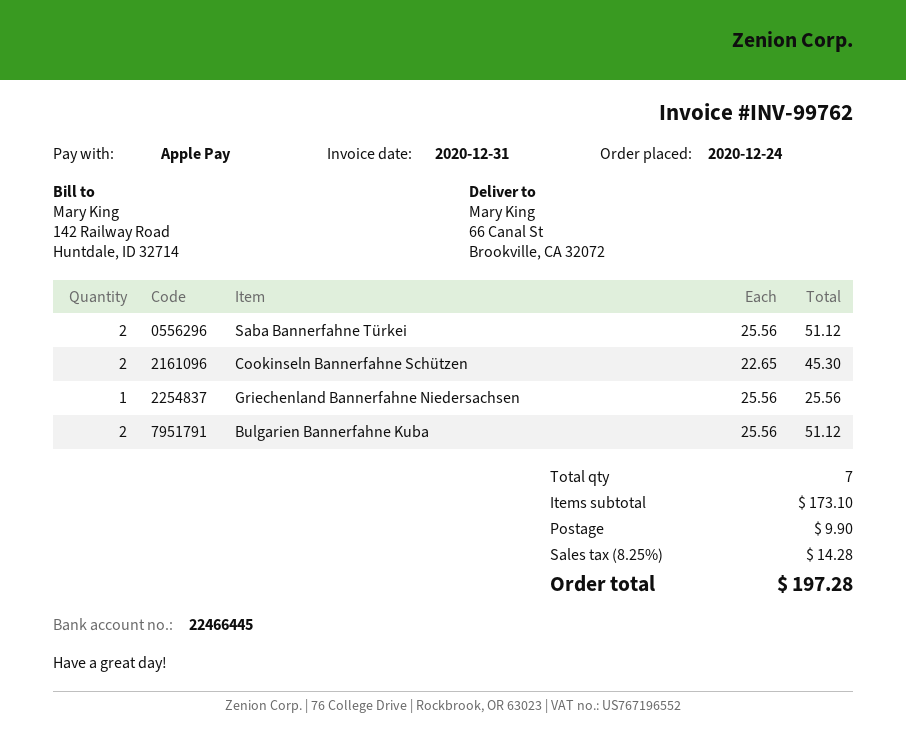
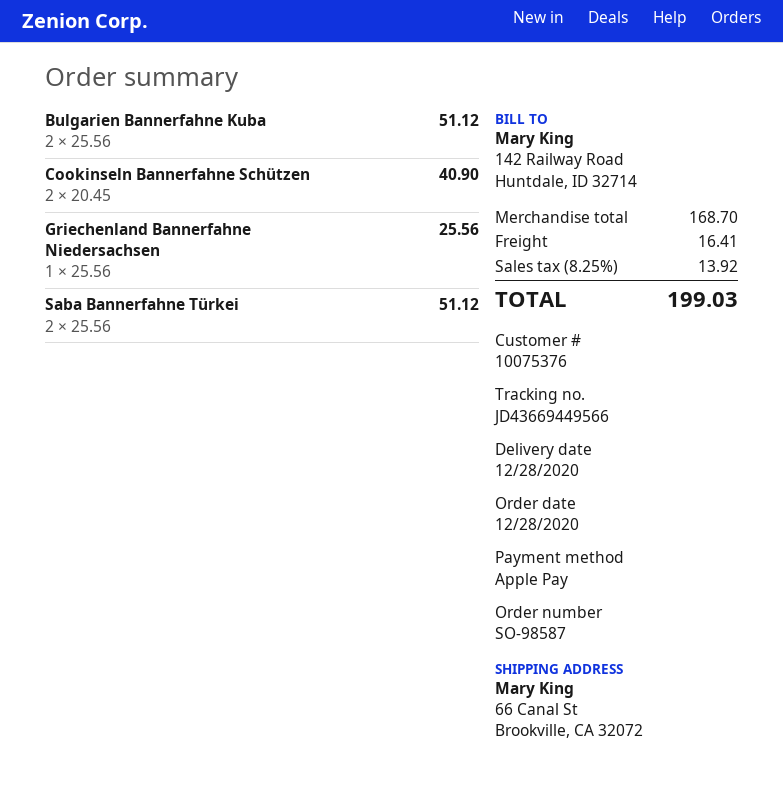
order date: 2020-12-24 -> 2020-12-28
Cookinseln Bannerfahne Schützen: 2 x 22.65 = 45.30 -> 2 x 20.45 = 40.90
subtotal: 173.10 -> 168.70
shipping: 9.90 -> 16.41
tax: 8.25% = 14.28 -> 8.25% = 13.92
total: 197.28 -> 199.03

